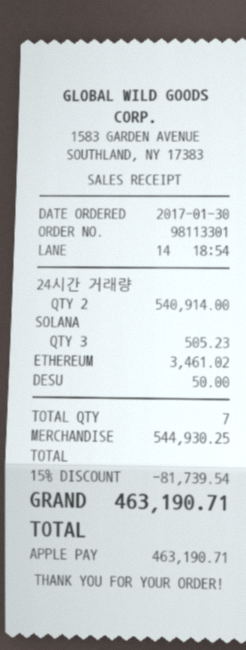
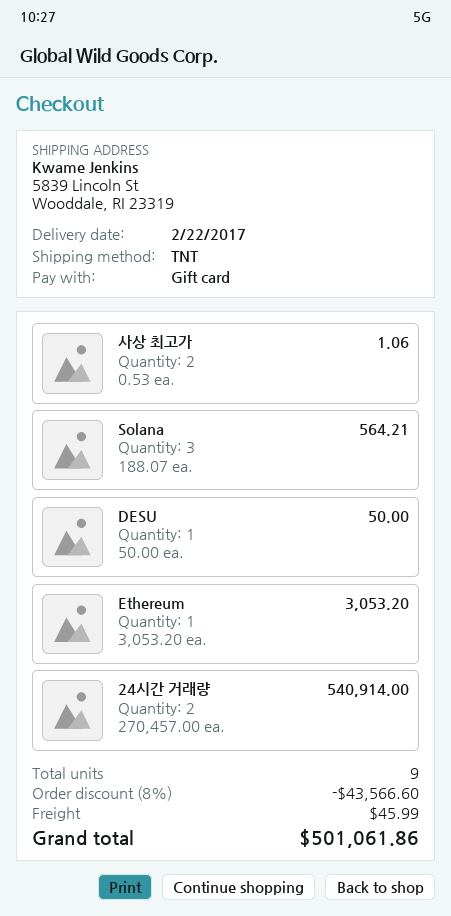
payment method: Apple Pay -> gift card
SOLANA: 3 for 505.23 -> 3 for 564.21
ETHEREUM: 1 for 3461.02 -> 1 for 3053.20
사상 최고가: none -> 2 for 1.06
total quantity: 7 -> 9
discount: 15% = 81739.54 -> 8% = 43566.60
shipping: none -> 45.99
total: 463190.71 -> 501061.86

